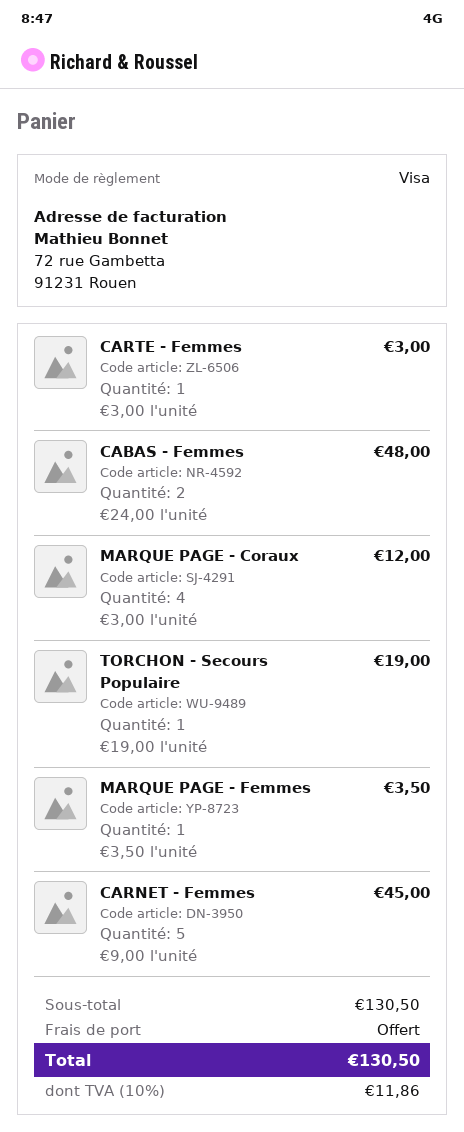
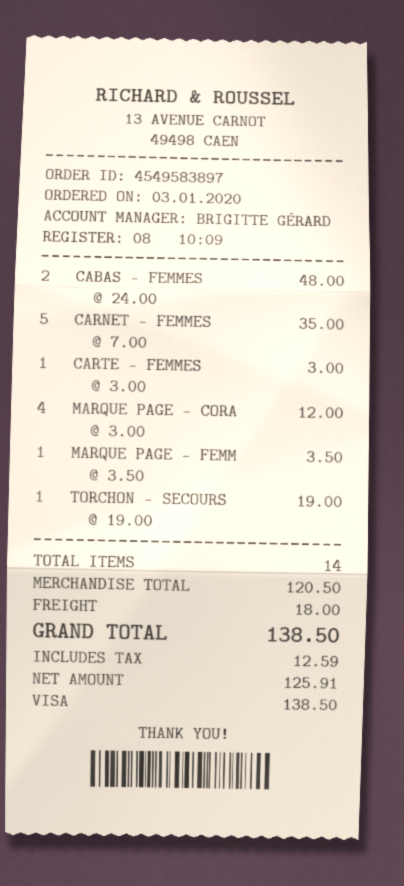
CARNET - Femmes: 5 x 9.00 = 45.00 -> 5 x 7.00 = 35.00
subtotal: 130.50 -> 120.50
shipping: 0.00 -> 18.00
tax: 11.86 -> 12.59
total: 130.50 -> 138.50

